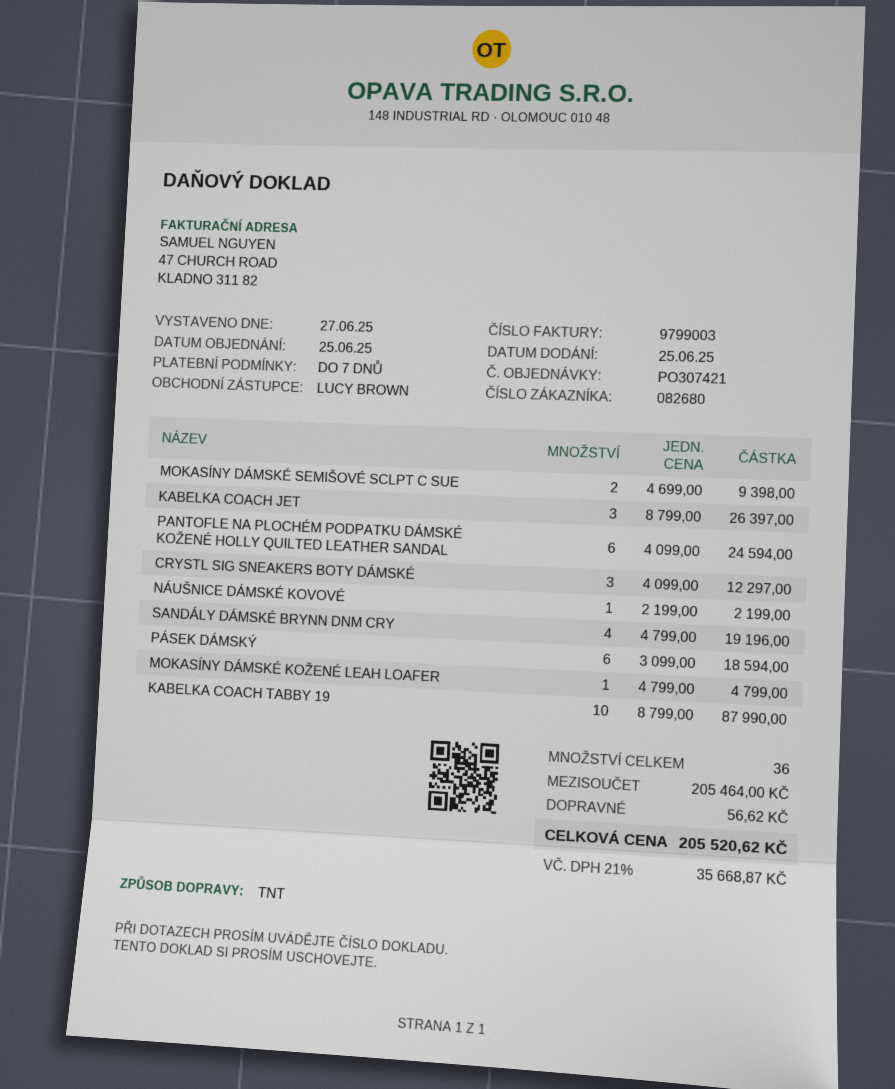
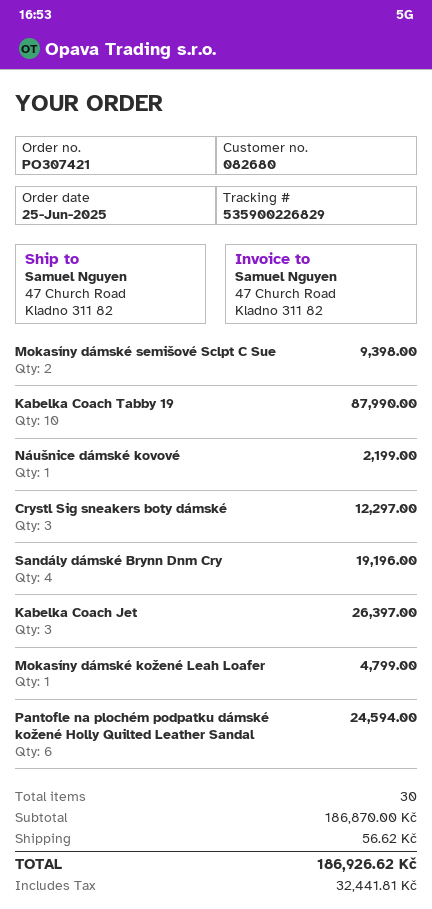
PÁSEK DÁMSKÝ: 6 for 18594.00 -> none
total quantity: 36 -> 30
subtotal: 205464.00 -> 186870.00
tax: 35668.87 -> 32441.81
total: 205520.62 -> 186926.62

